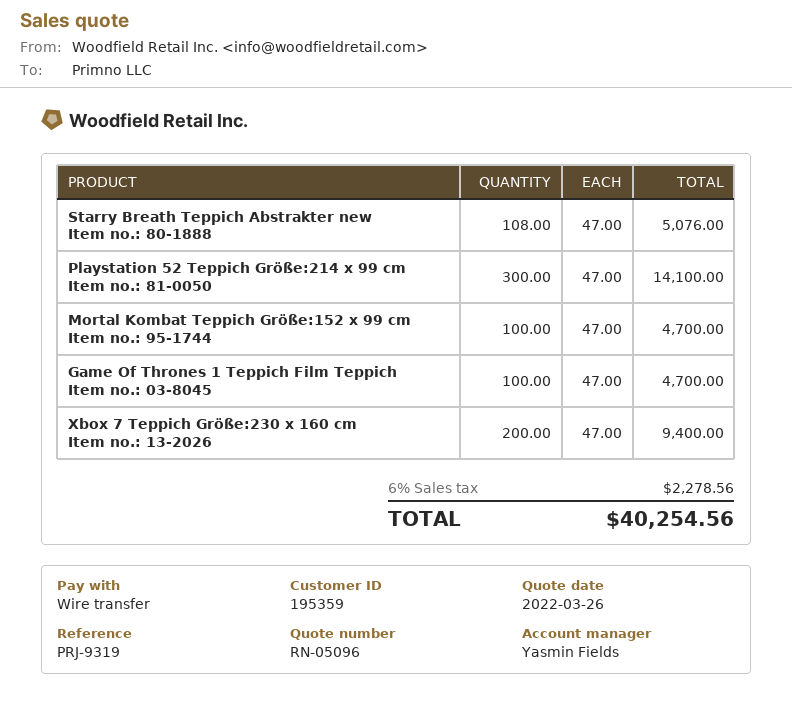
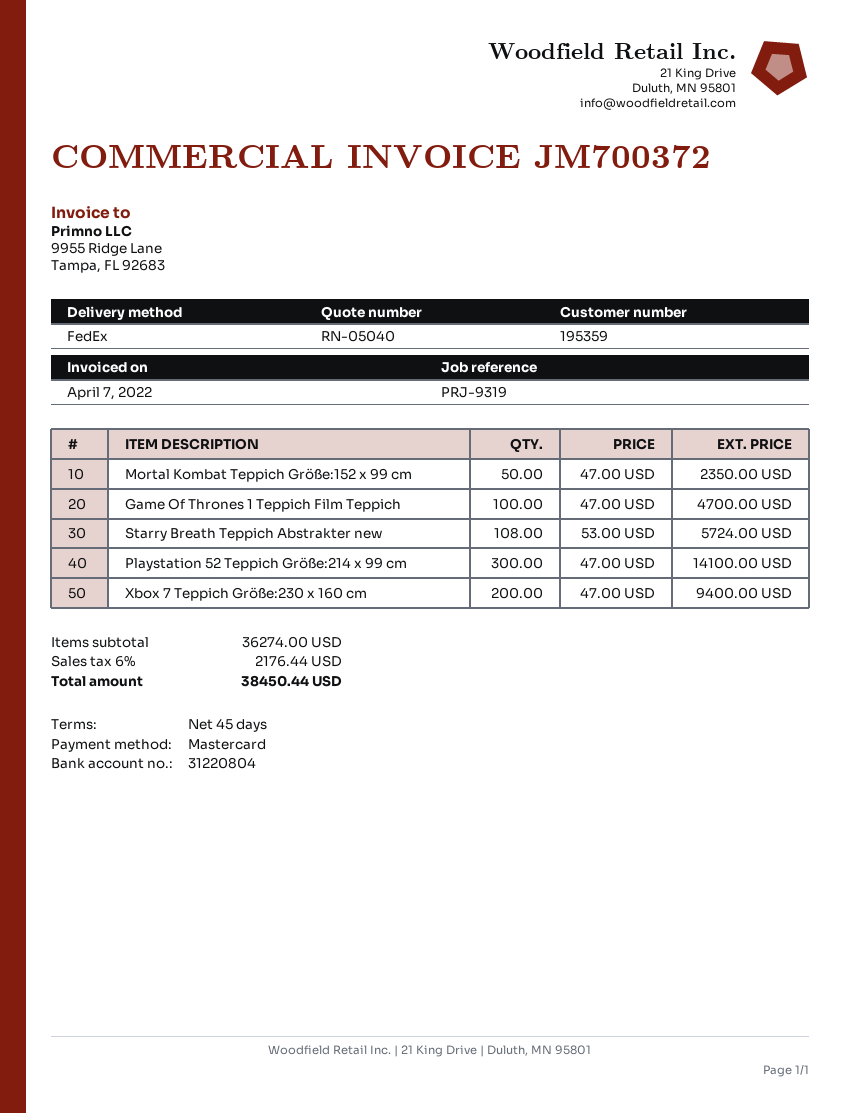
quote number: RN-05096 -> RN-05040
payment method: bank transfer -> Mastercard
Starry Breath Teppich Abstrakter new: 108 x 47.00 = 5076.00 -> 108 x 53.00 = 5724.00
Mortal Kombat Teppich Größe:152 x 99 cm: 100 x 47.00 = 4700.00 -> 50 x 47.00 = 2350.00
tax: 6% = 2278.56 -> 6% = 2176.44
total: 40254.56 -> 38450.44

